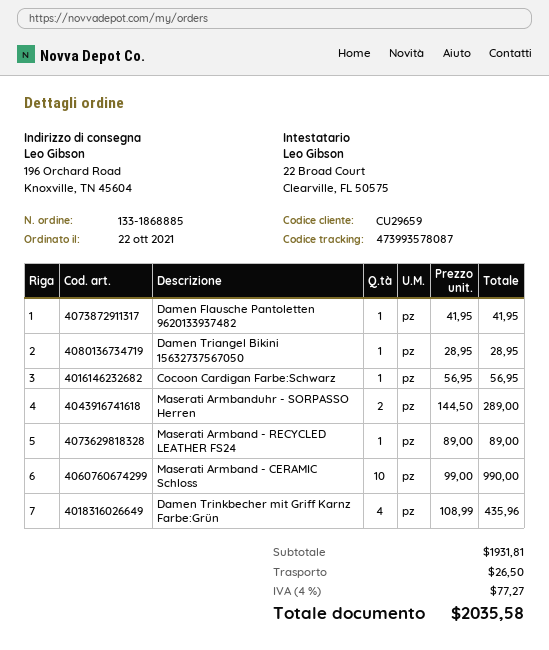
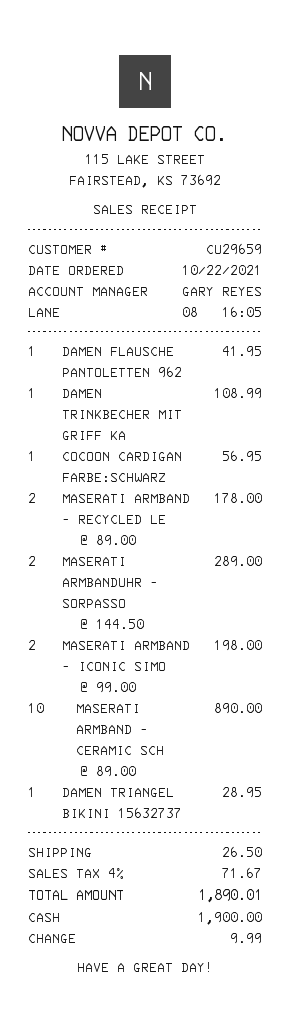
Maserati Armband - RECYCLED LEATHER FS24: 1 x 89.00 = 89.00 -> 2 x 89.00 = 178.00
Maserati Armband - CERAMIC Schloss: 10 x 99.00 = 990.00 -> 10 x 89.00 = 890.00
Damen Trinkbecher mit Griff Karnz Farbe:Grün: 4 x 108.99 = 435.96 -> 1 x 108.99 = 108.99
MASERATI ARMBAND - ICONIC SIMO: none -> 2 x 99.00 = 198.00
tax: 4% = 77.27 -> 4% = 71.67
total: 2035.58 -> 1890.01

